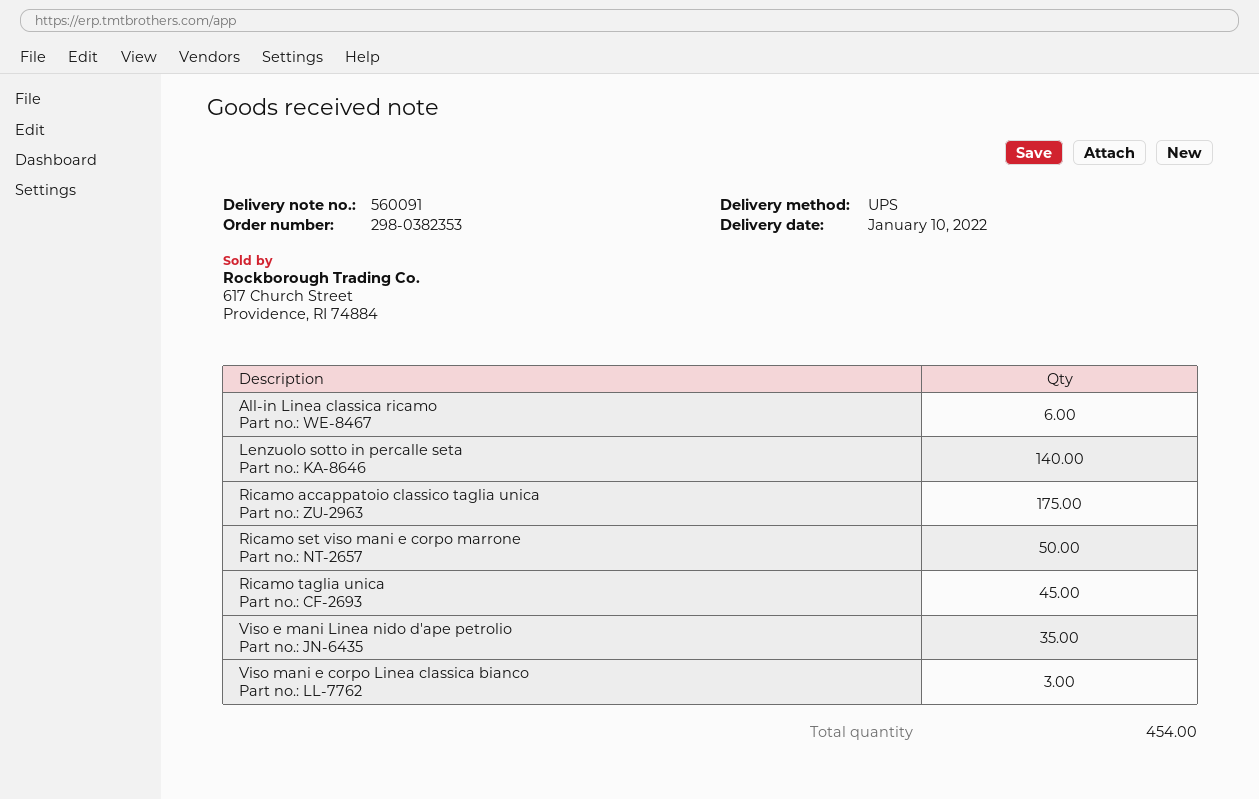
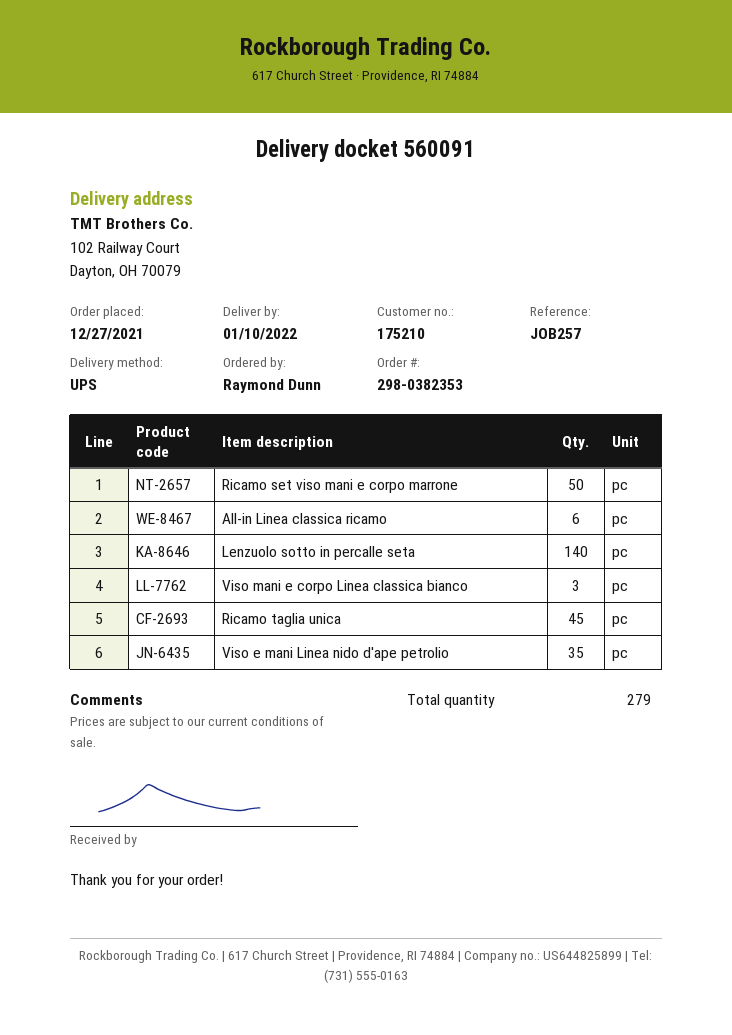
Ricamo accappatoio classico taglia unica: 175 -> none
total quantity: 454 -> 279

